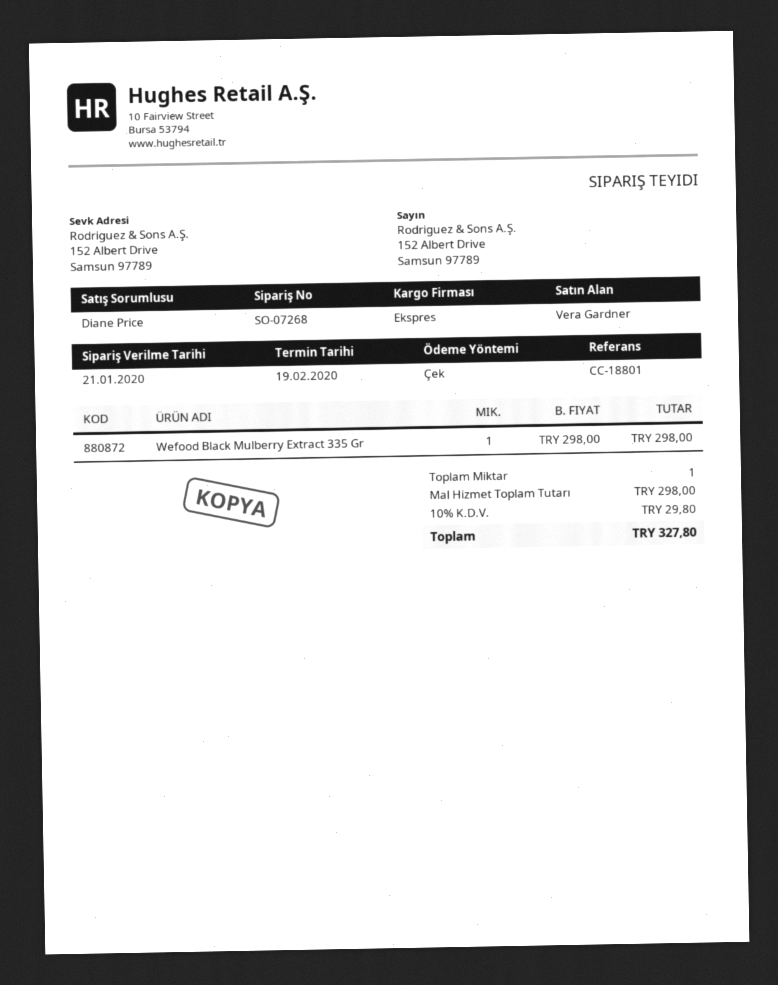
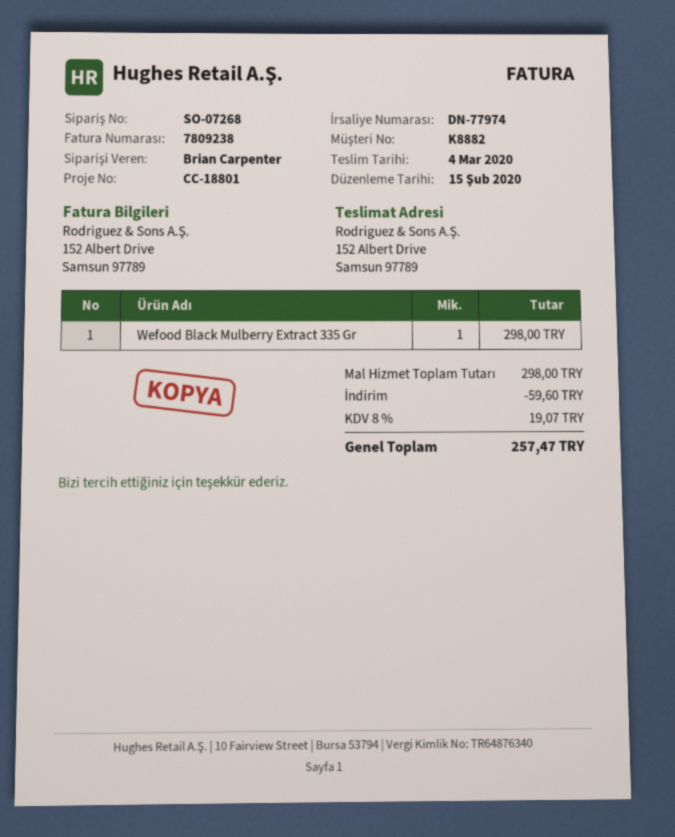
delivery date: 2020-02-19 -> 2020-03-04
ordered by: Vera Gardner -> Brian Carpenter
discount: none -> 59.60
tax: 10% = 29.80 -> 8% = 19.07
total: 327.80 -> 257.47

